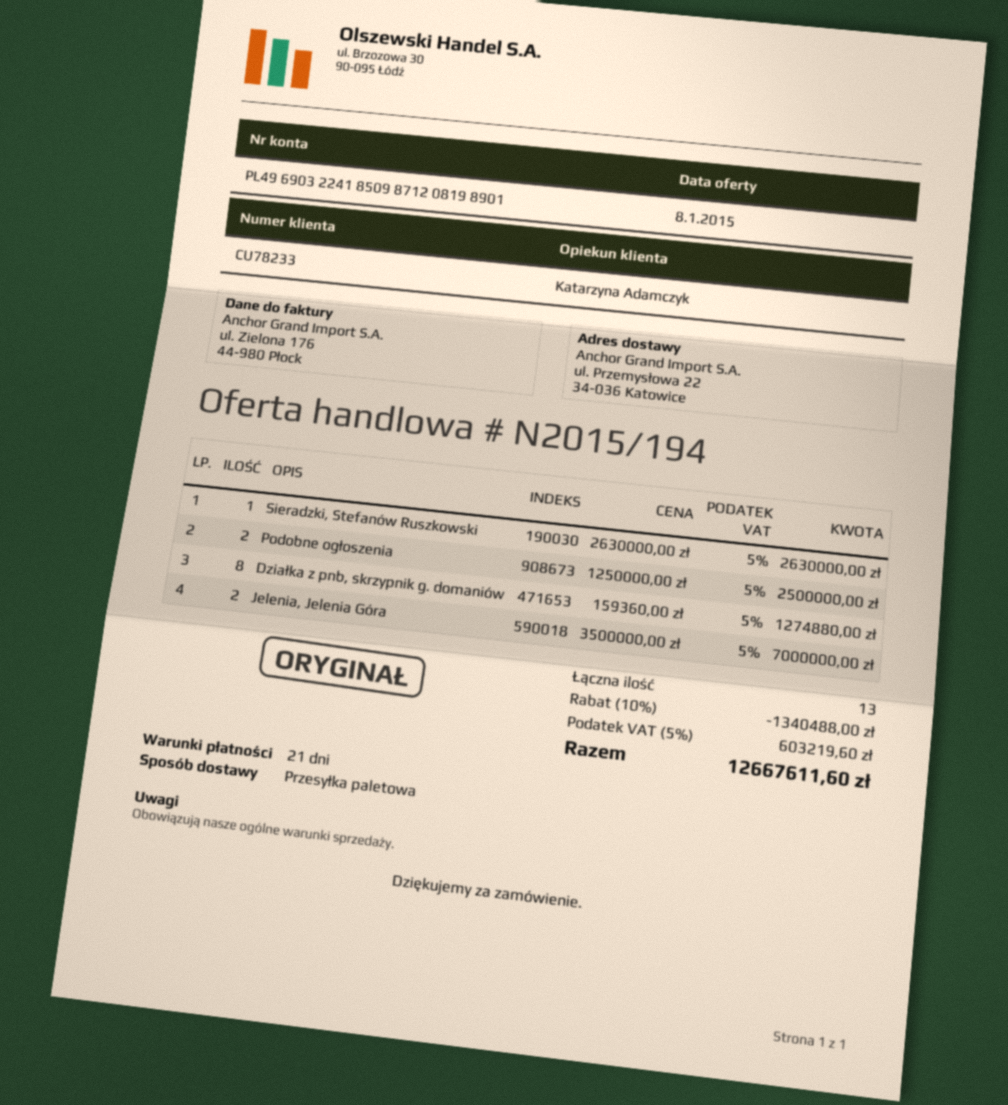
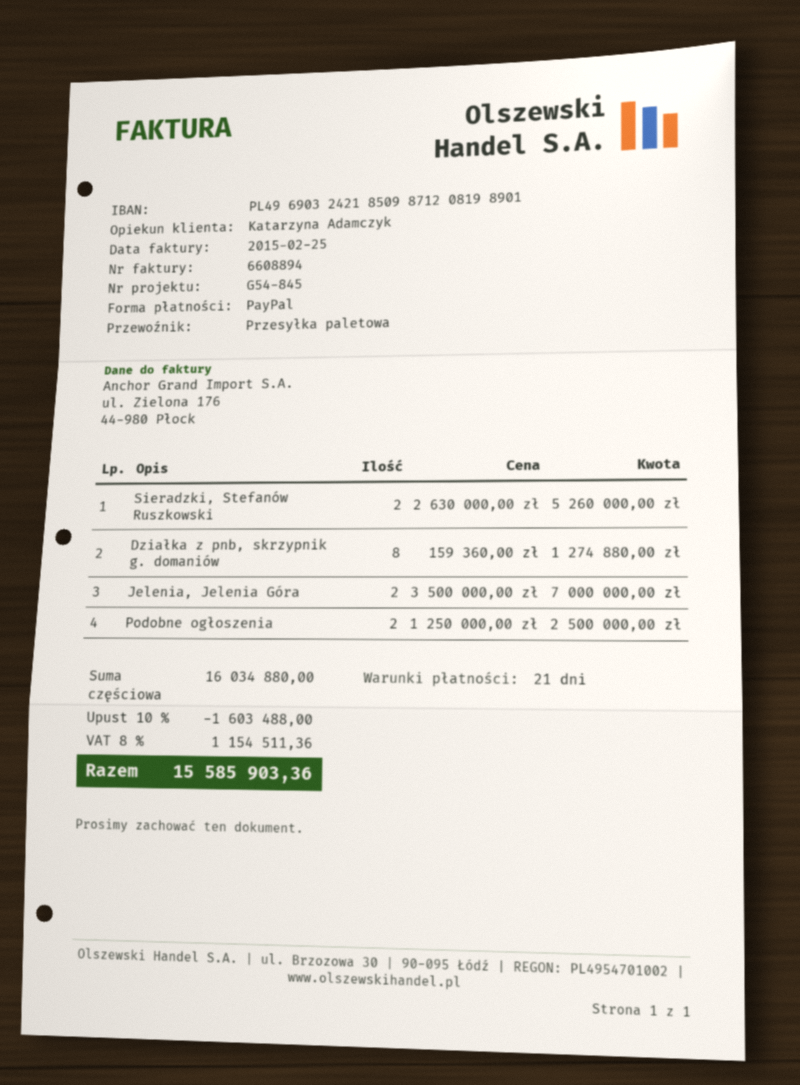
bank account: PL49690322418509871208198901 -> PL49690324218509871208198901
Sieradzki, Stefanów Ruszkowski: 1 x 2630000.00 = 2630000.00 -> 2 x 2630000.00 = 5260000.00
discount: 10% = 1340488.00 -> 10% = 1603488.00
tax: 5% = 603219.60 -> 8% = 1154511.36
total: 12667611.60 -> 15585903.36

